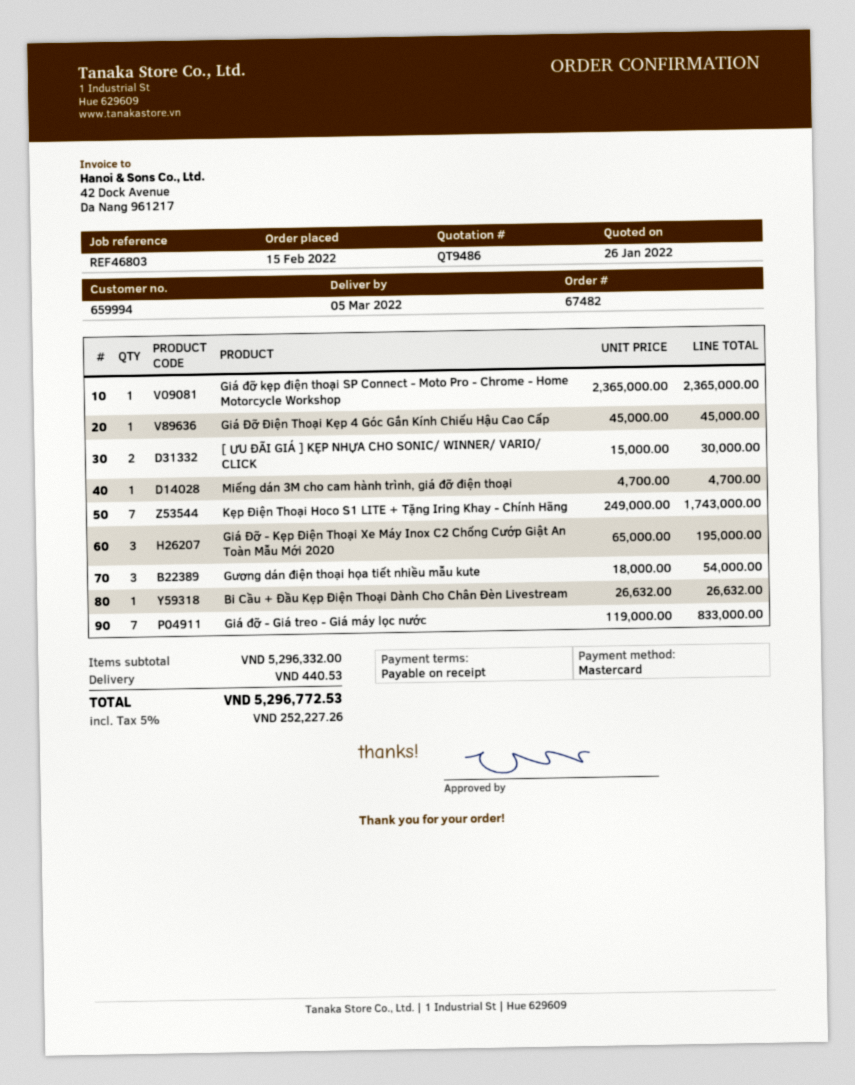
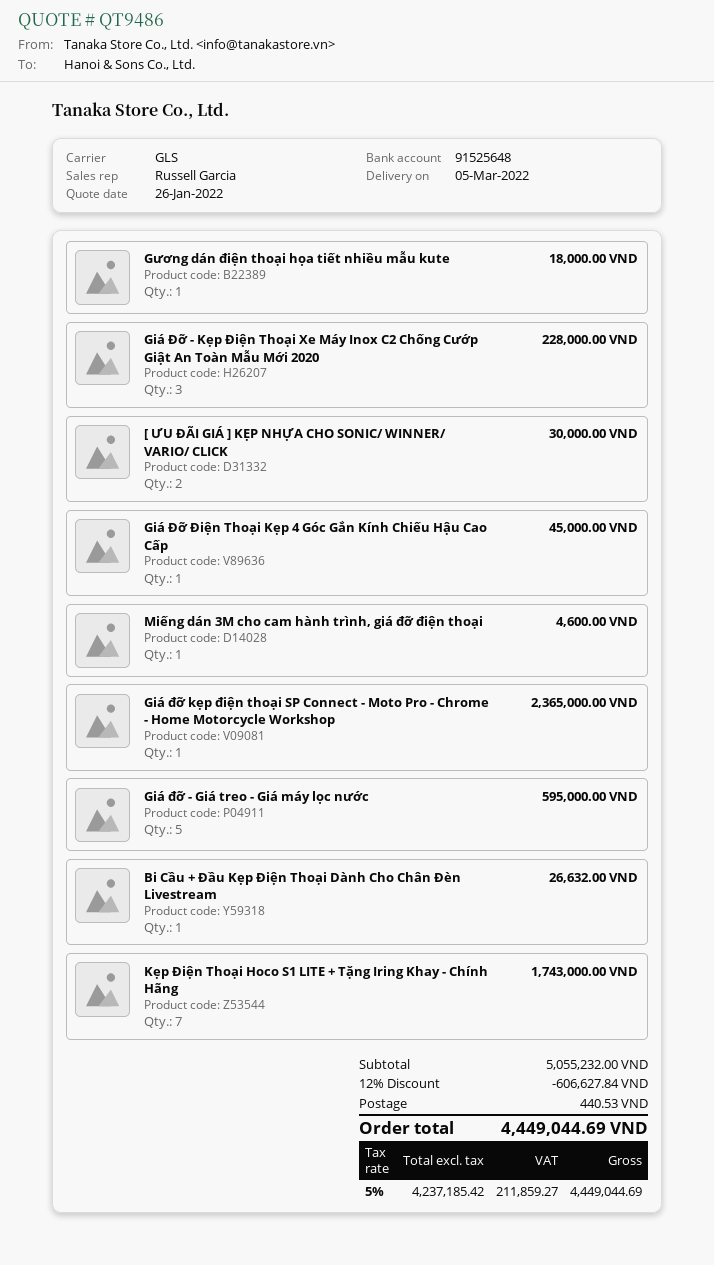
Miếng dán 3M cho cam hành trình, giá đỡ điện thoại: 1 for 4700.00 -> 1 for 4600.00
Giá Đỡ - Kẹp Điện Thoại Xe Máy Inox C2 Chống Cướp Giật An Toàn Mẫu Mới 2020: 3 for 195000.00 -> 3 for 228000.00
Gương dán điện thoại họa tiết nhiều mẫu kute: 3 for 54000.00 -> 1 for 18000.00
Giá đỡ - Giá treo - Giá máy lọc nước: 7 for 833000.00 -> 5 for 595000.00
subtotal: 5296332.00 -> 5055232.00
discount: none -> 12% = 606627.84
tax: 5% = 252227.26 -> 5% = 211859.27
total: 5296772.53 -> 4449044.69

